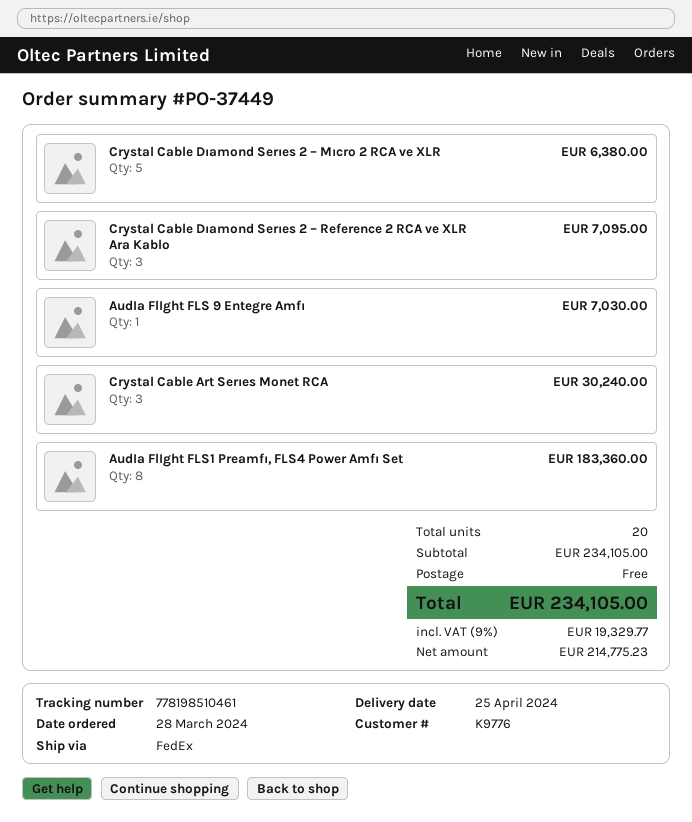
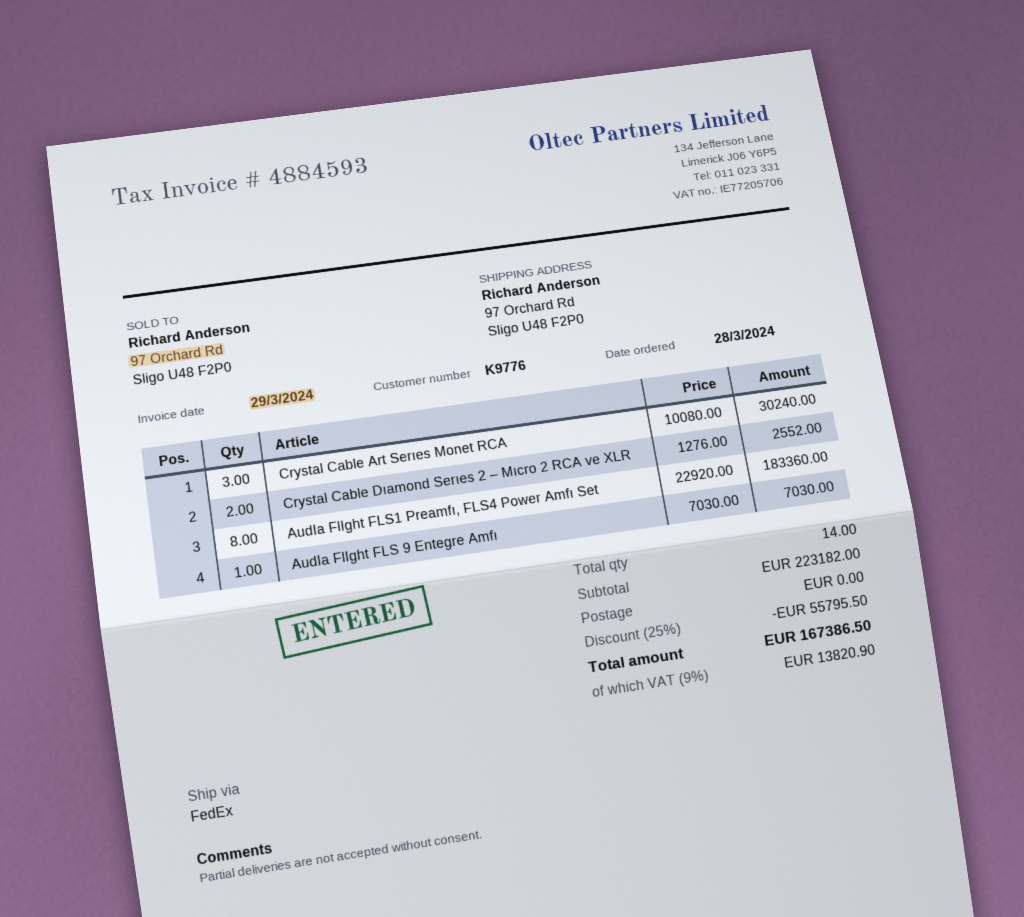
Crystal Cable Dıamond Serıes 2 – Mıcro 2 RCA ve XLR: 5 for 6380.00 -> 2 for 2552.00
Crystal Cable Dıamond Serıes 2 – Reference 2 RCA ve XLR Ara Kablo: 3 for 7095.00 -> none
total quantity: 20 -> 14
subtotal: 234105.00 -> 223182.00
discount: none -> 25% = 55795.50
tax: 9% = 19329.77 -> 9% = 13820.90
total: 234105.00 -> 167386.50

